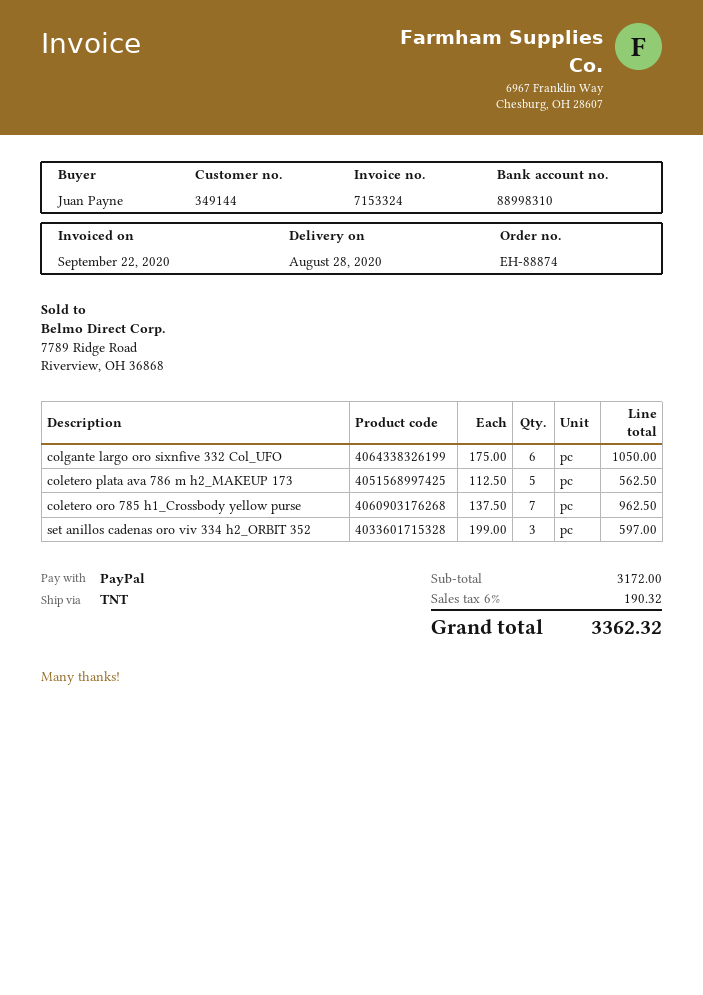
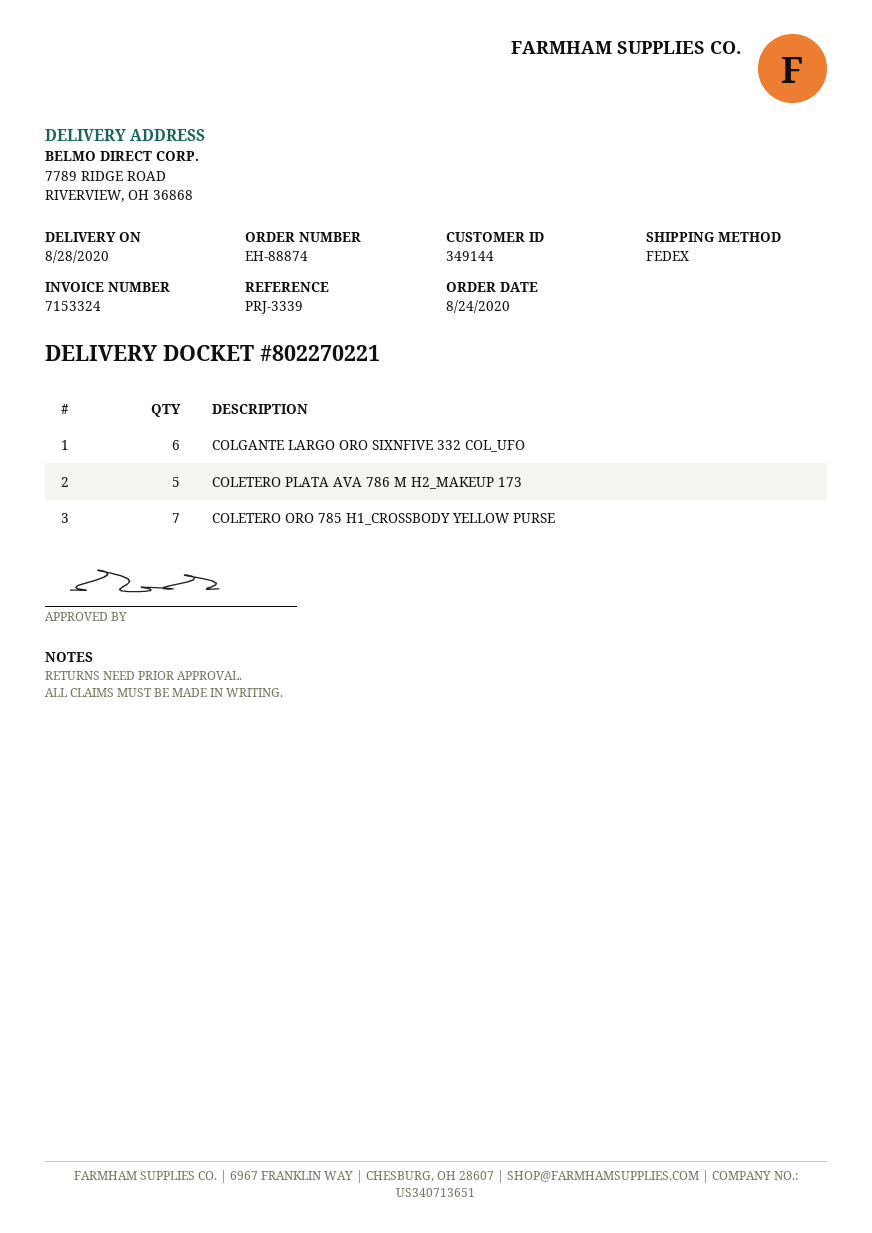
shipping method: TNT -> FedEx
set anillos cadenas oro viv 334 h2_ORBIT 352: 3 -> none

